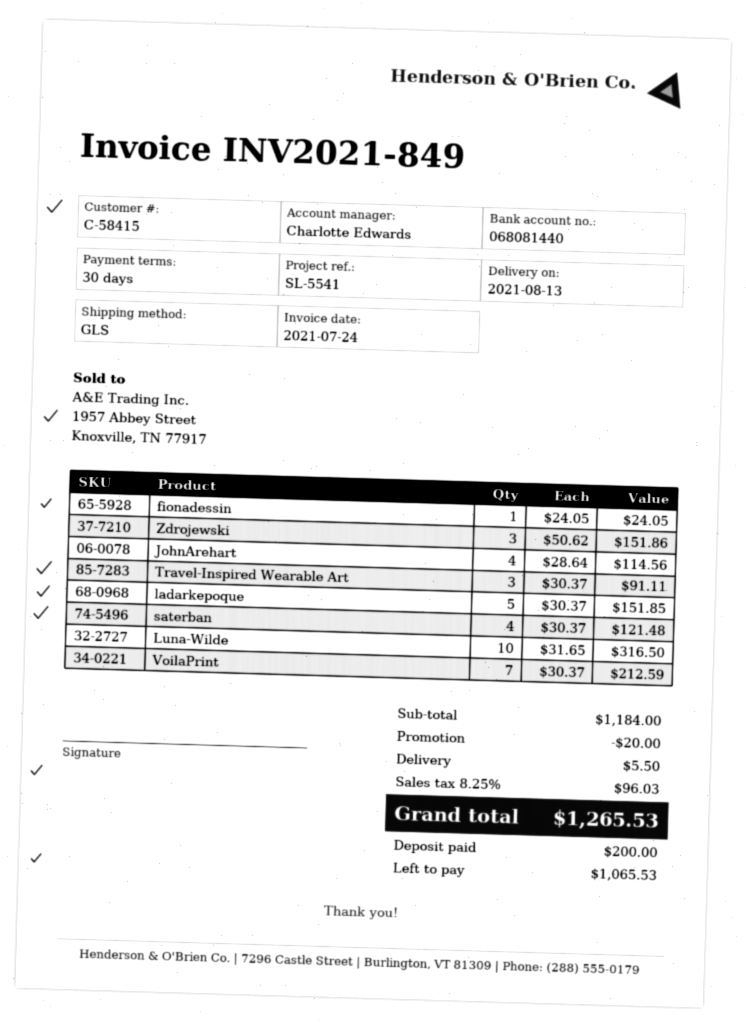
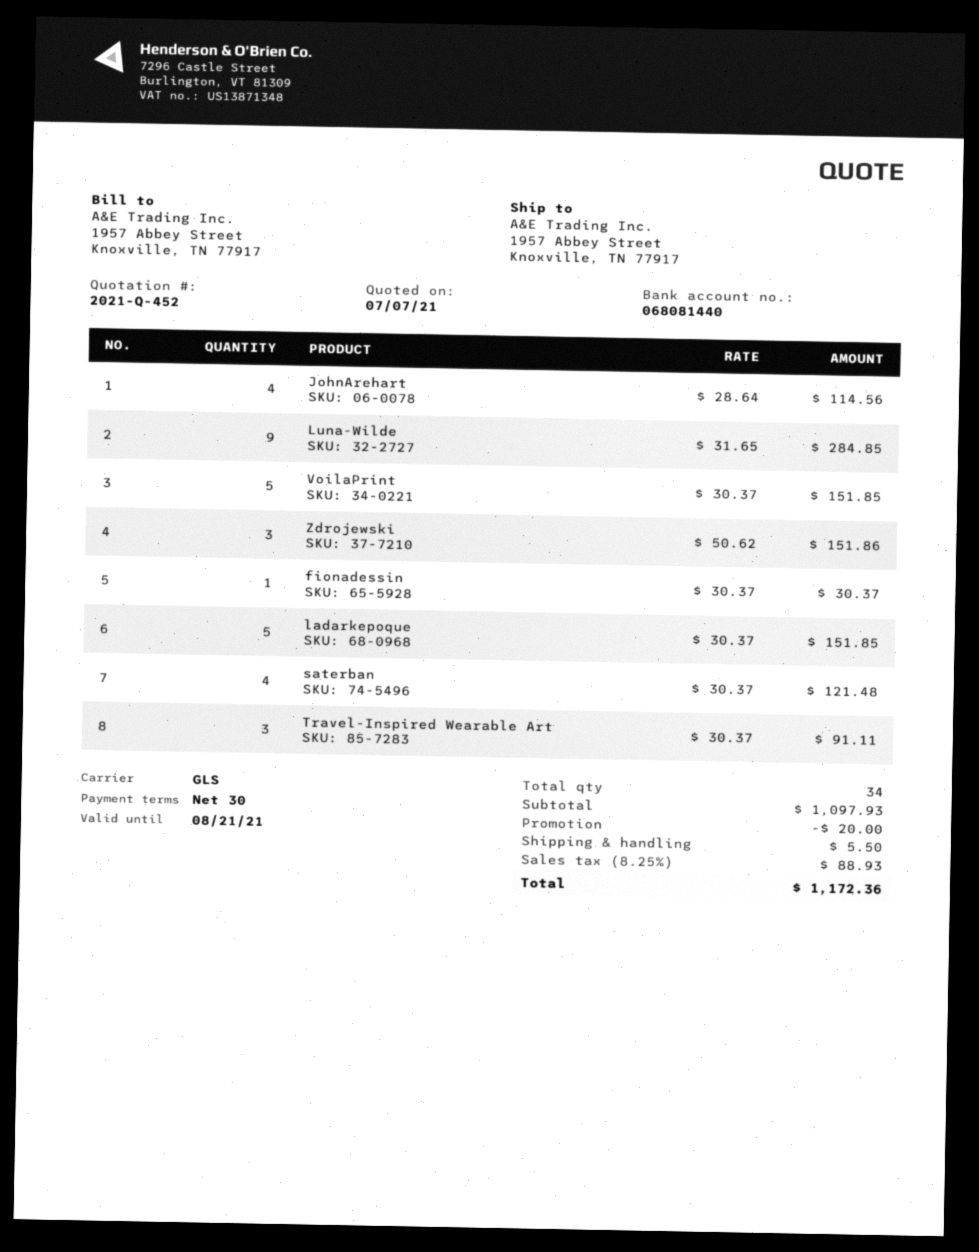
fionadessin: 1 x 24.05 = 24.05 -> 1 x 30.37 = 30.37
Luna-Wilde: 10 x 31.65 = 316.50 -> 9 x 31.65 = 284.85
VoilaPrint: 7 x 30.37 = 212.59 -> 5 x 30.37 = 151.85
subtotal: 1184.00 -> 1097.93
tax: 8.25% = 96.03 -> 8.25% = 88.93
total: 1265.53 -> 1172.36

